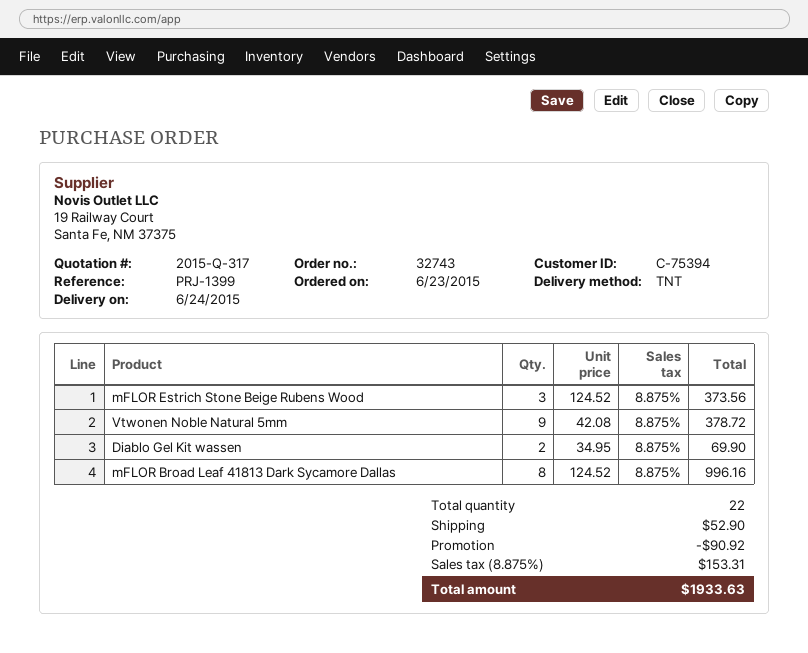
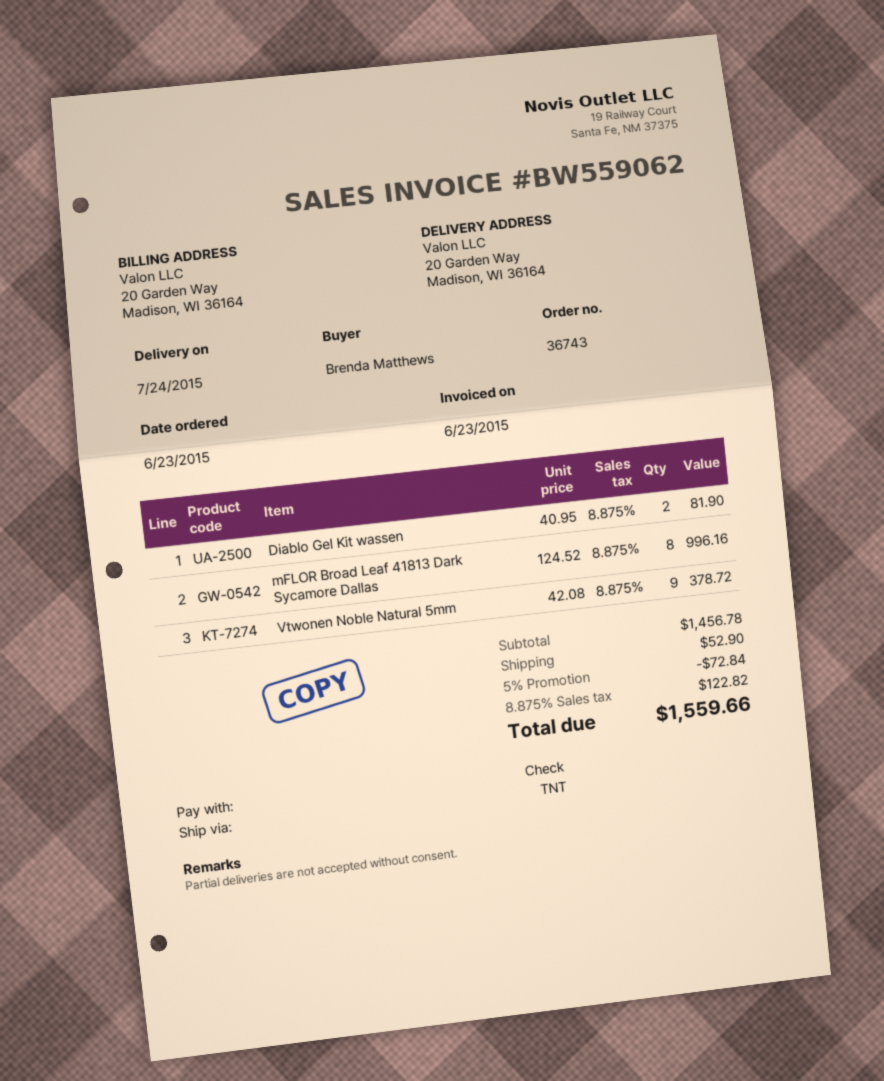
order number: 32743 -> 36743
delivery date: 2015-06-24 -> 2015-07-24
mFLOR Estrich Stone Beige Rubens Wood: 3 x 124.52 = 373.56 -> none
Diablo Gel Kit wassen: 2 x 34.95 = 69.90 -> 2 x 40.95 = 81.90
discount: 90.92 -> 72.84
tax: 8.875% = 153.31 -> 8.875% = 122.82
total: 1933.63 -> 1559.66

